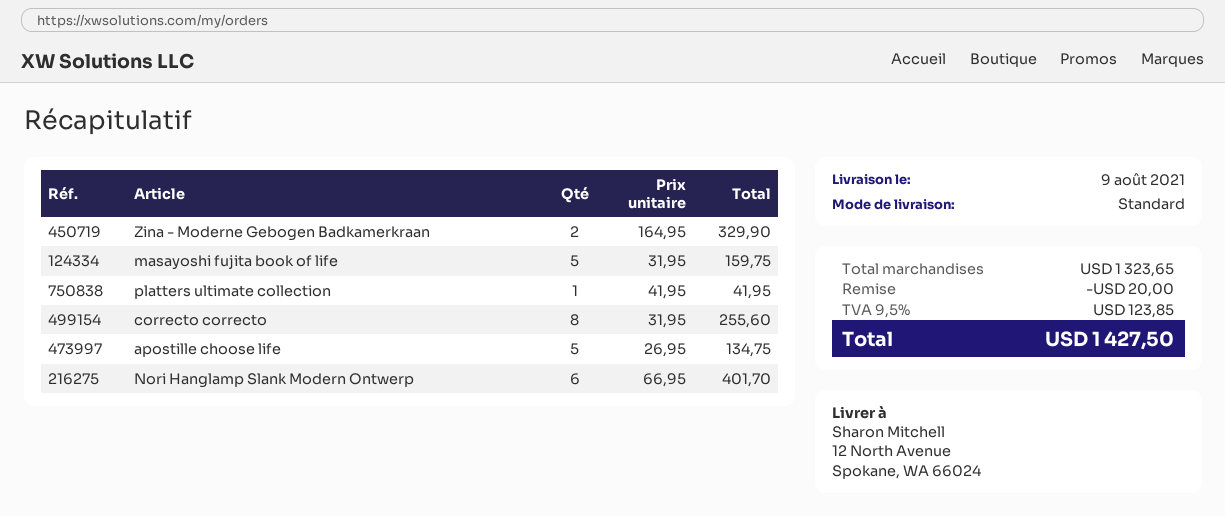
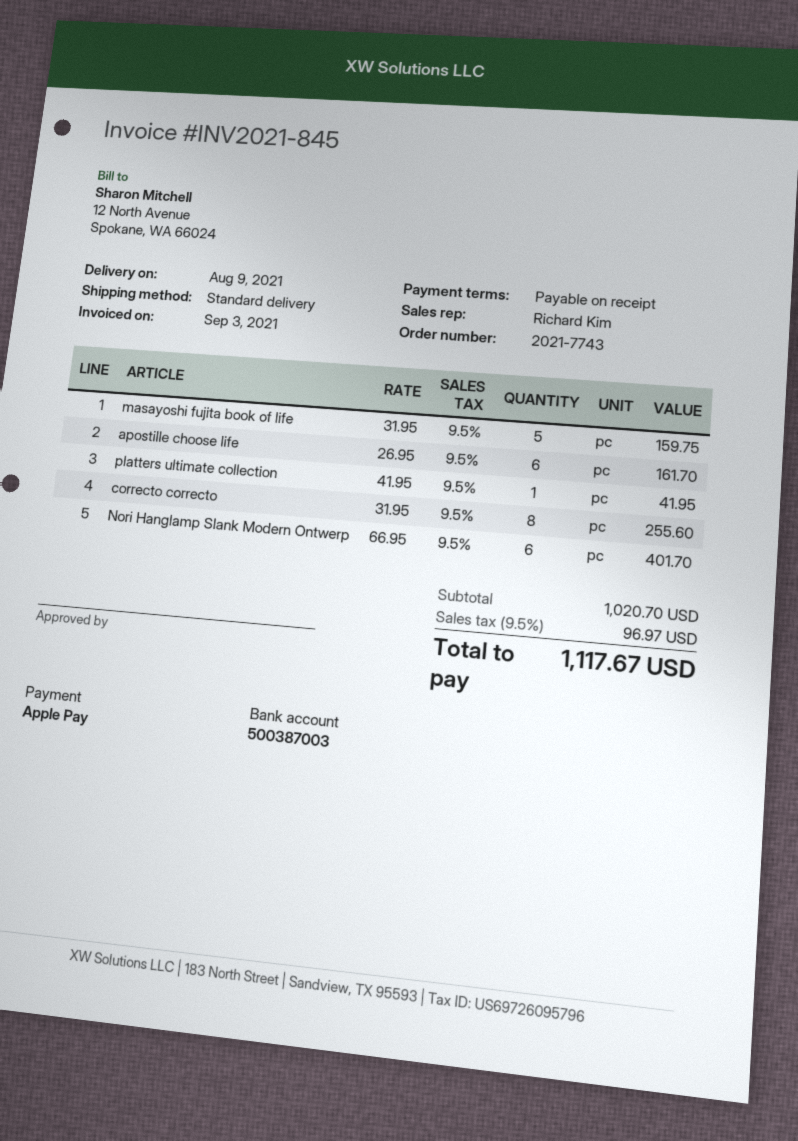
Zina - Moderne Gebogen Badkamerkraan: 2 x 164.95 = 329.90 -> none
apostille choose life: 5 x 26.95 = 134.75 -> 6 x 26.95 = 161.70
subtotal: 1323.65 -> 1020.70
discount: 20.00 -> none
tax: 9.5% = 123.85 -> 9.5% = 96.97
total: 1427.50 -> 1117.67

